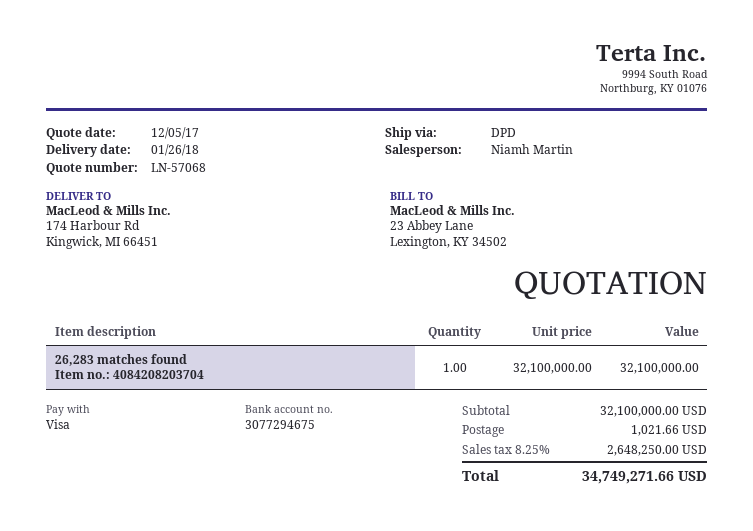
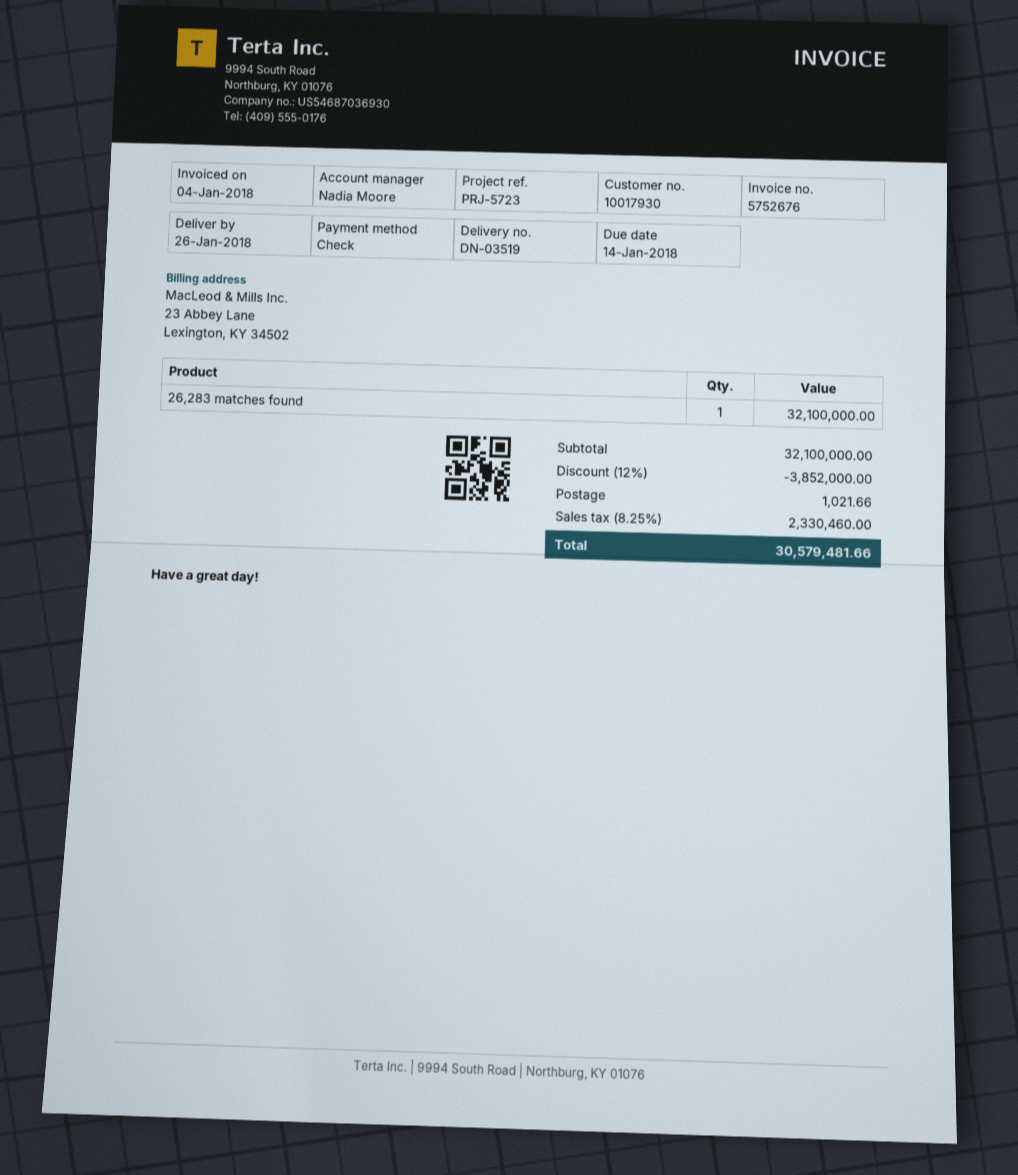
sales rep: Niamh Martin -> Nadia Moore
payment method: Visa -> cheque
discount: none -> 12% = 3852000.00
tax: 8.25% = 2648250.00 -> 8.25% = 2330460.00
total: 34749271.66 -> 30579481.66

